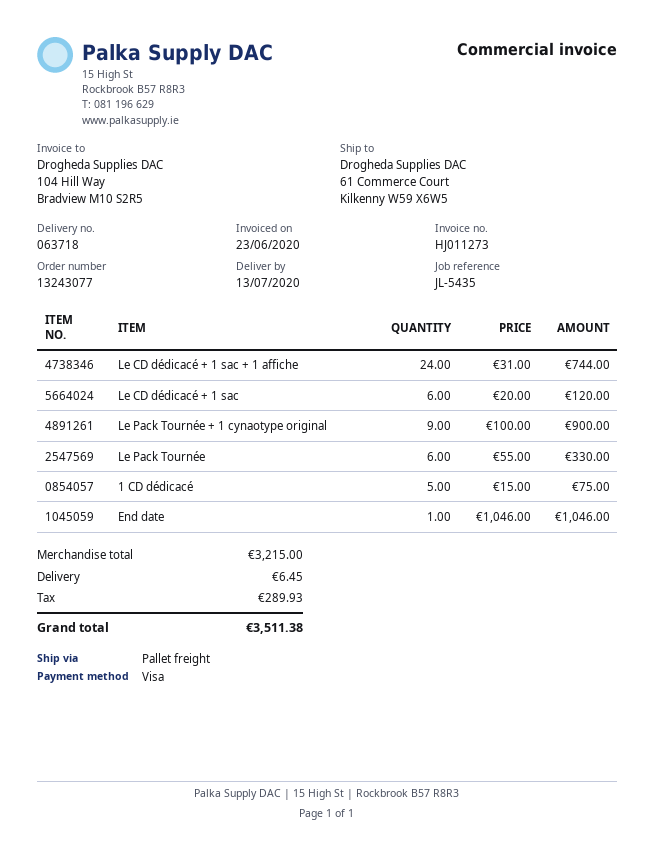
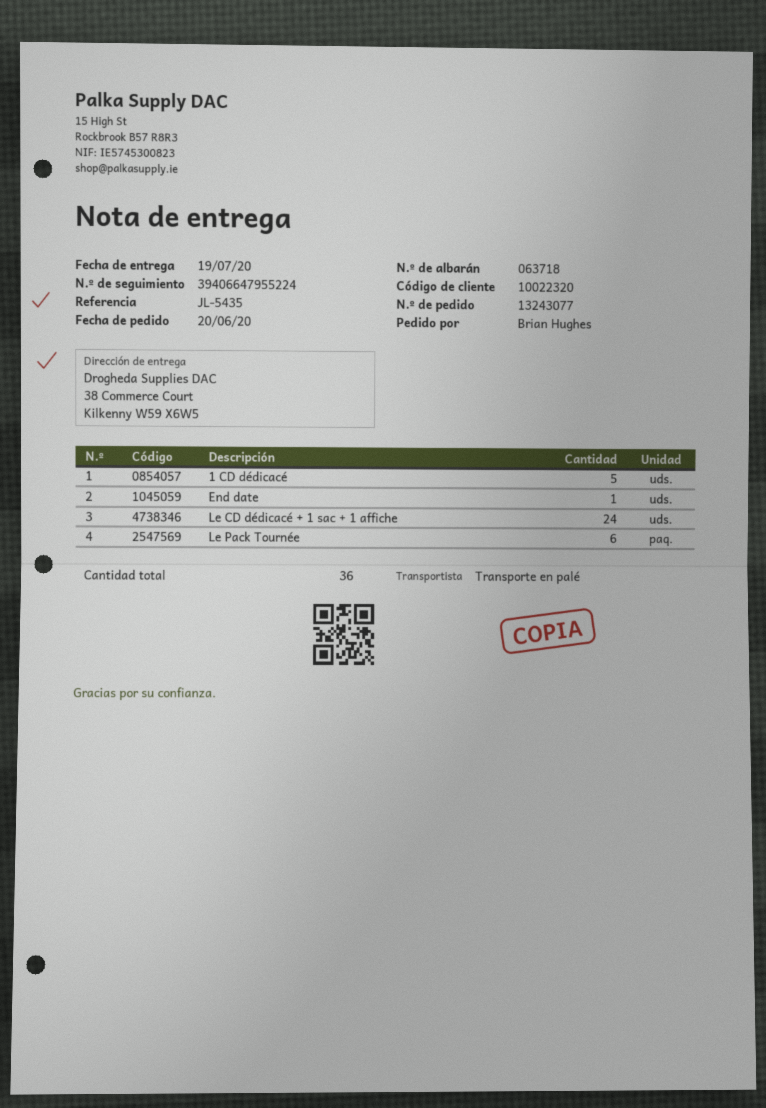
delivery date: 2020-07-13 -> 2020-07-19
ship to: 61 Commerce Court, Kilkenny W59 X6W5 -> 38 Commerce Court, Kilkenny W59 X6W5
Le CD dédicacé + 1 sac: 6 -> none
Le Pack Tournée + 1 cynaotype original: 9 -> none

